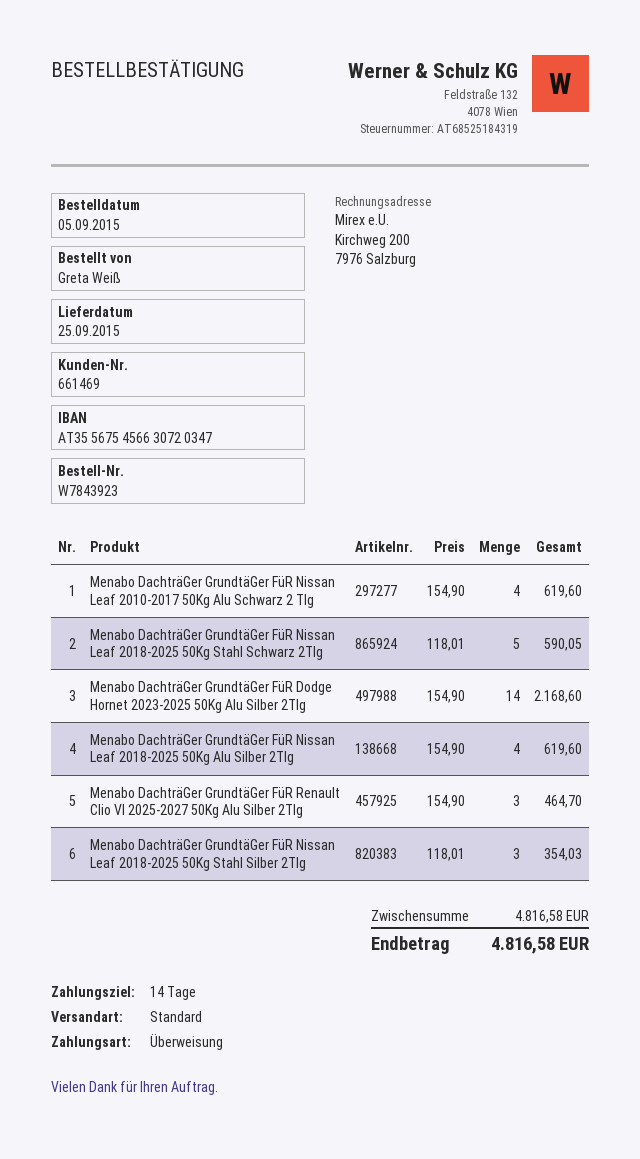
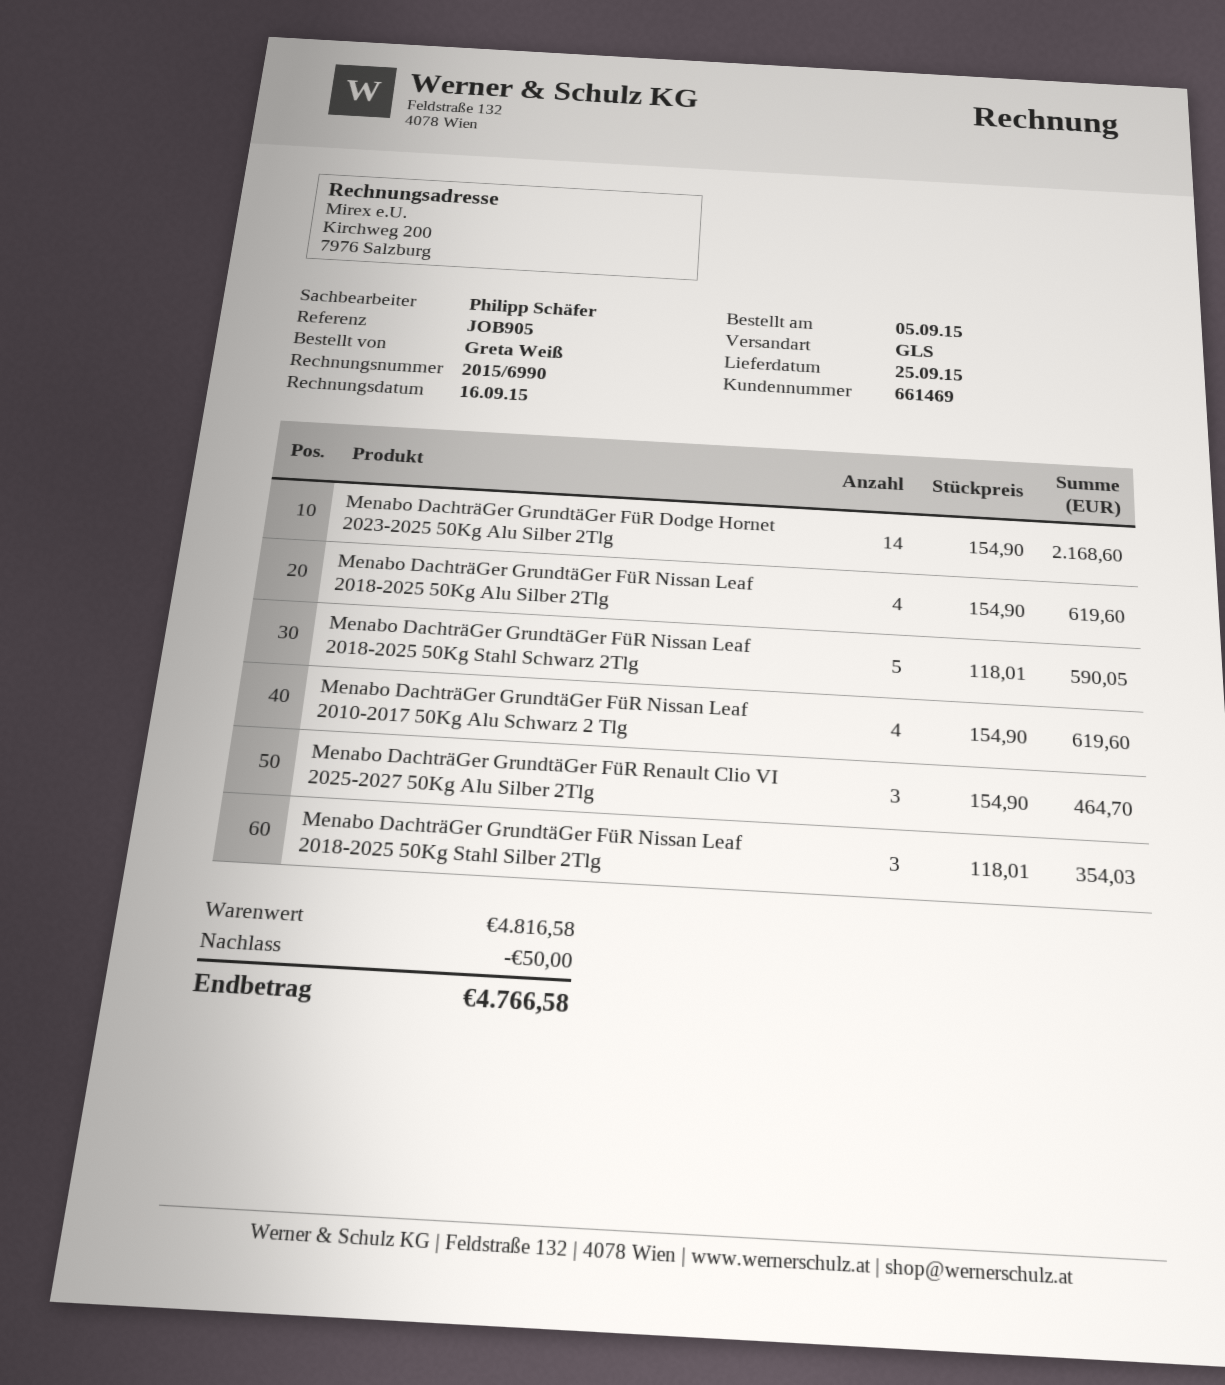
shipping method: standard -> GLS
discount: none -> 50.00
total: 4816.58 -> 4766.58

